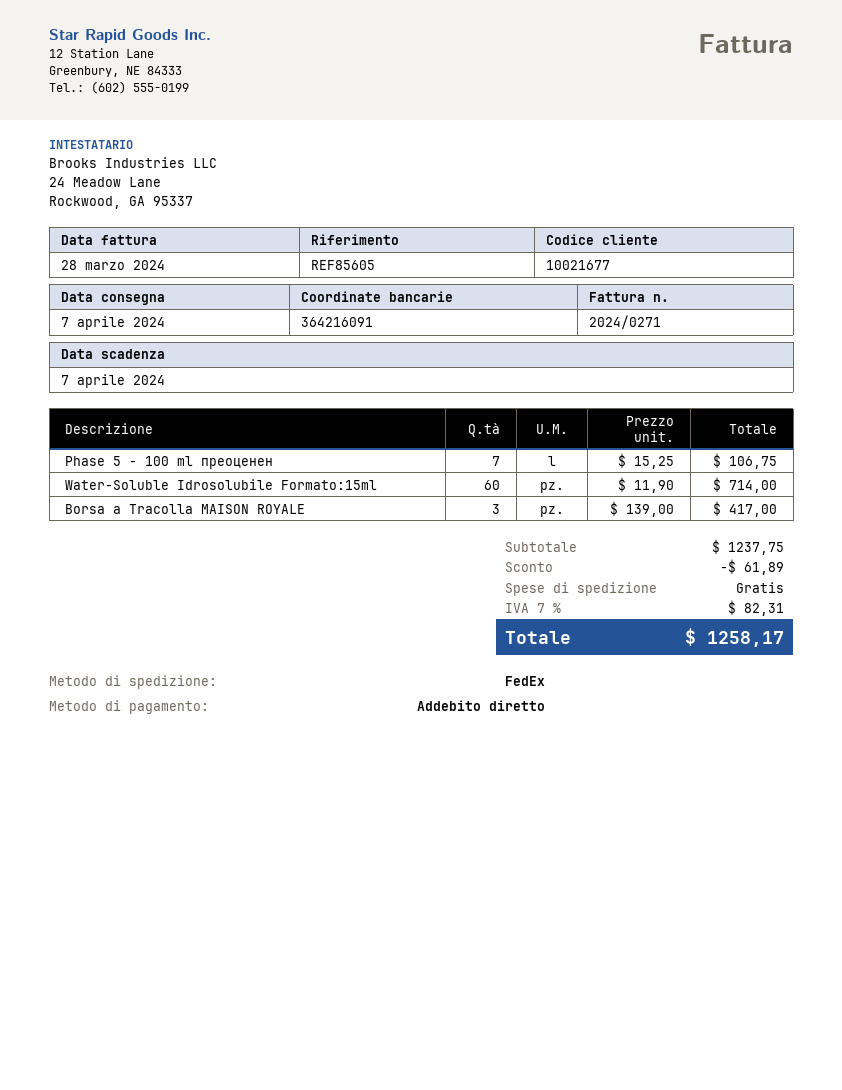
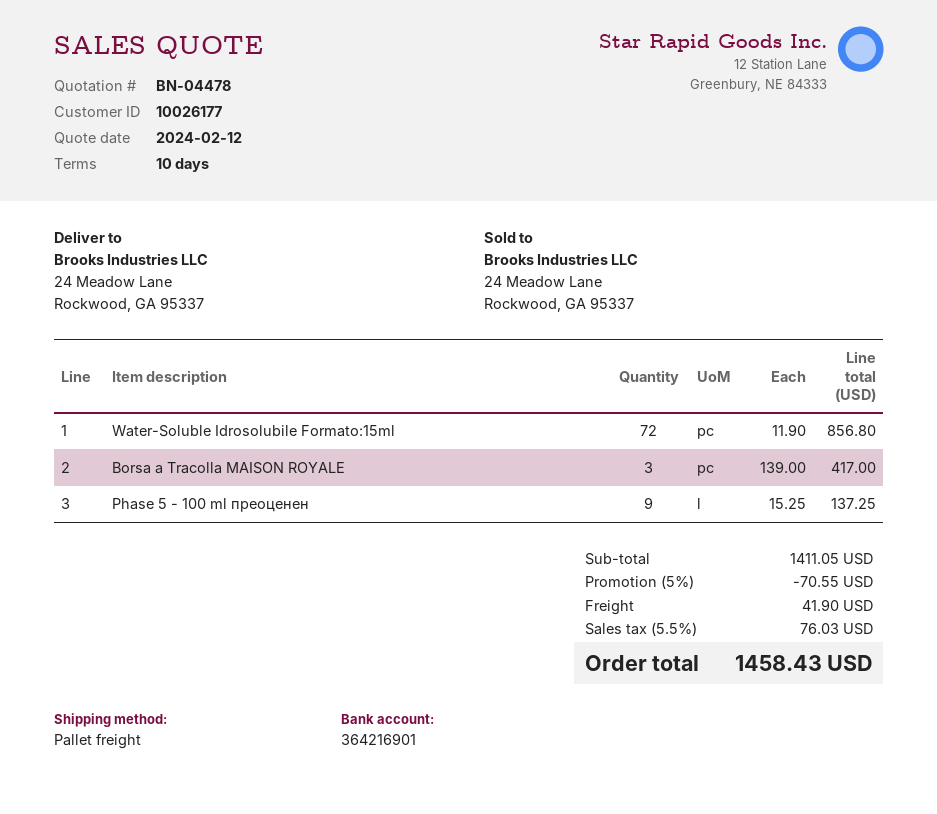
customer number: 10021677 -> 10026177
bank account: 364216091 -> 364216901
shipping method: FedEx -> pallet freight
Phase 5 - 100 ml преоценен: 7 x 15.25 = 106.75 -> 9 x 15.25 = 137.25
Water-Soluble Idrosolubile Formato:15ml: 60 x 11.90 = 714.00 -> 72 x 11.90 = 856.80
subtotal: 1237.75 -> 1411.05
discount: 61.89 -> 70.55
shipping: 0.00 -> 41.90
tax: 7% = 82.31 -> 5.5% = 76.03
total: 1258.17 -> 1458.43

